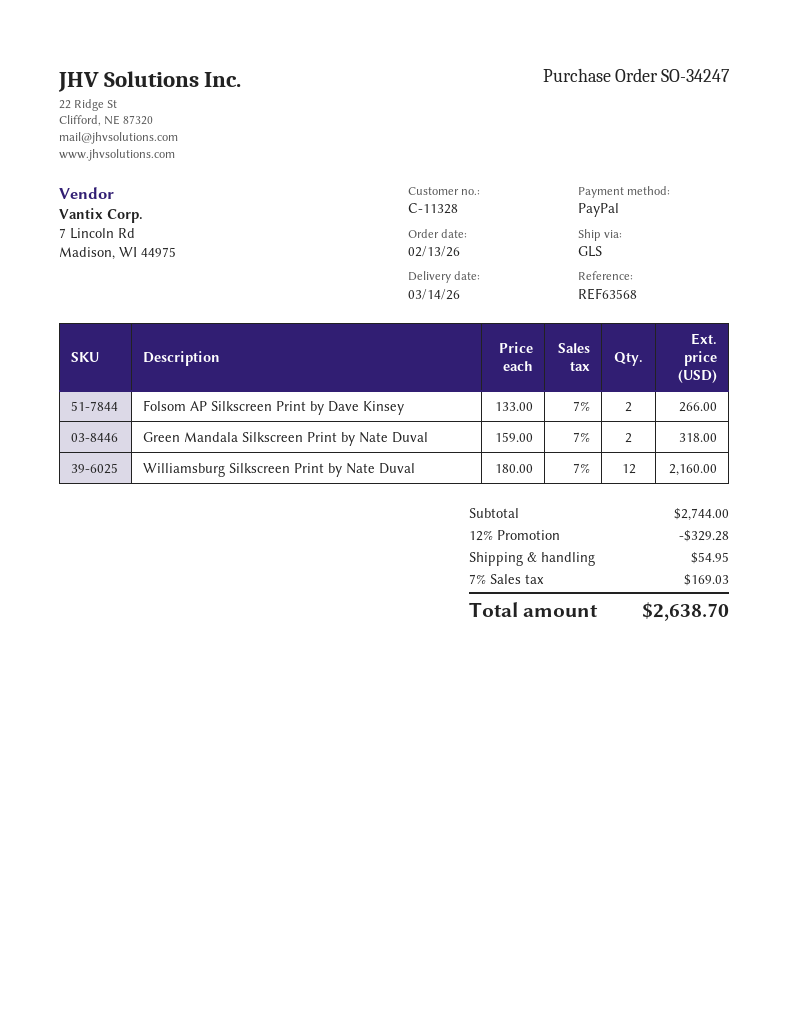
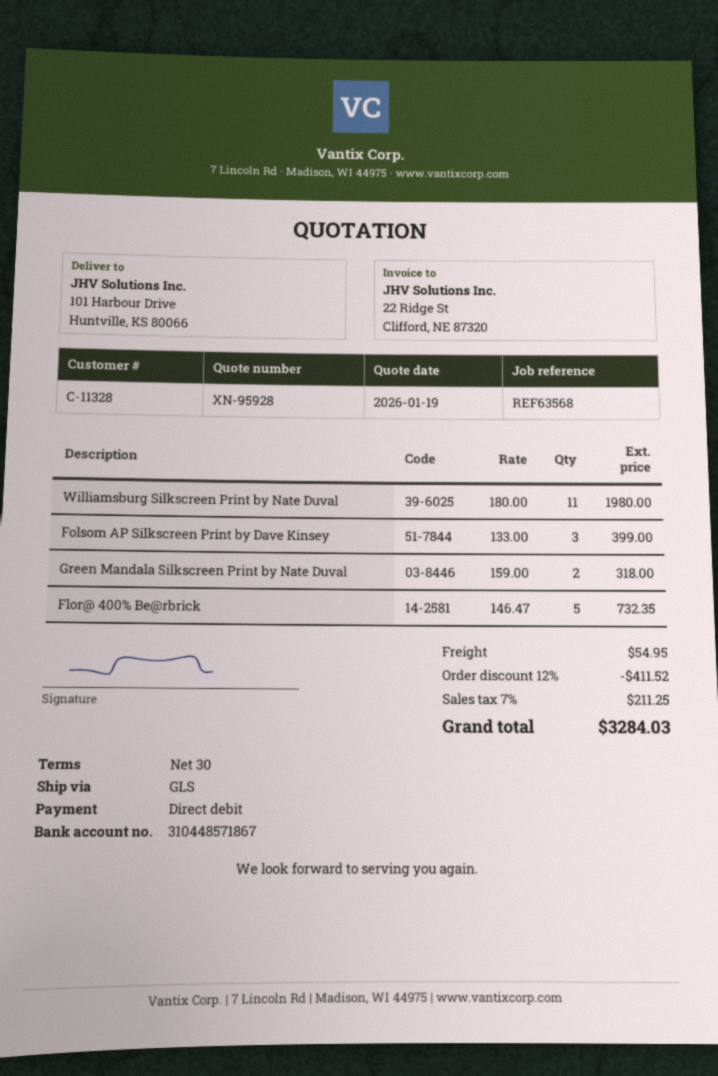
payment method: PayPal -> direct debit
Folsom AP Silkscreen Print by Dave Kinsey: 2 x 133.00 = 266.00 -> 3 x 133.00 = 399.00
Williamsburg Silkscreen Print by Nate Duval: 12 x 180.00 = 2160.00 -> 11 x 180.00 = 1980.00
Flor@ 400% Be@rbrick: none -> 5 x 146.47 = 732.35
discount: 12% = 329.28 -> 12% = 411.52
tax: 7% = 169.03 -> 7% = 211.25
total: 2638.70 -> 3284.03

